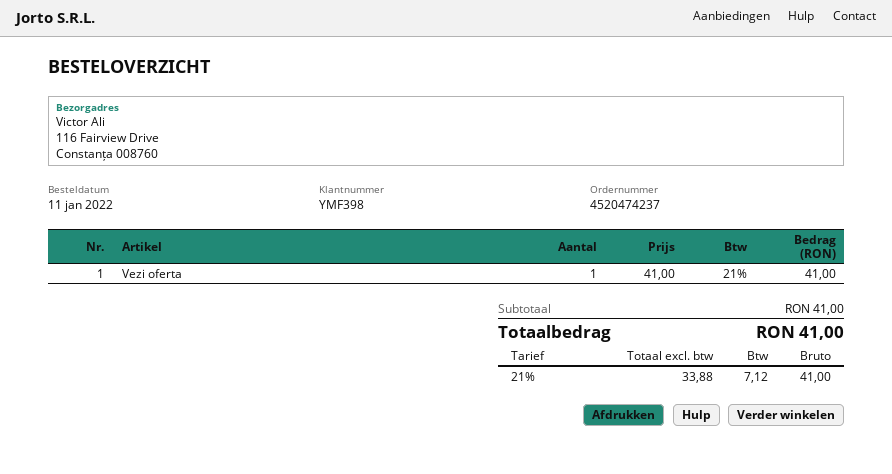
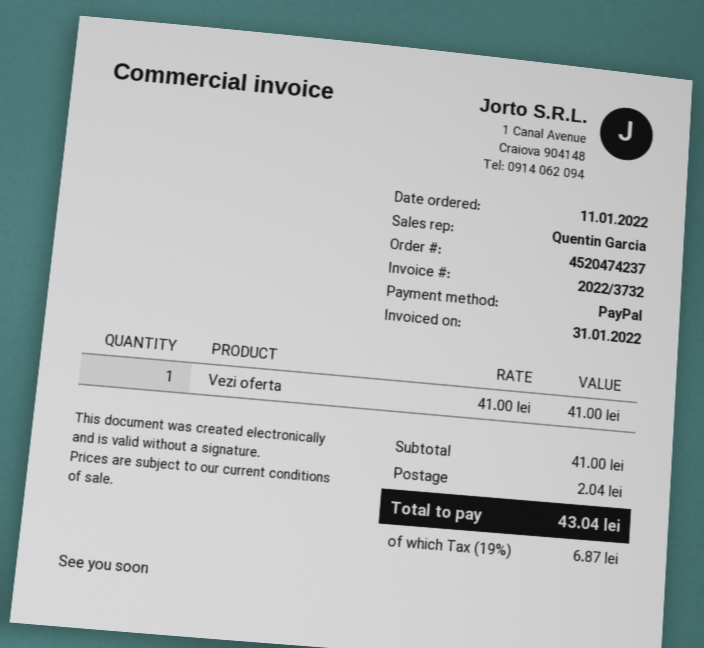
shipping: none -> 2.04
tax: 21% = 7.12 -> 19% = 6.87
total: 41.00 -> 43.04

